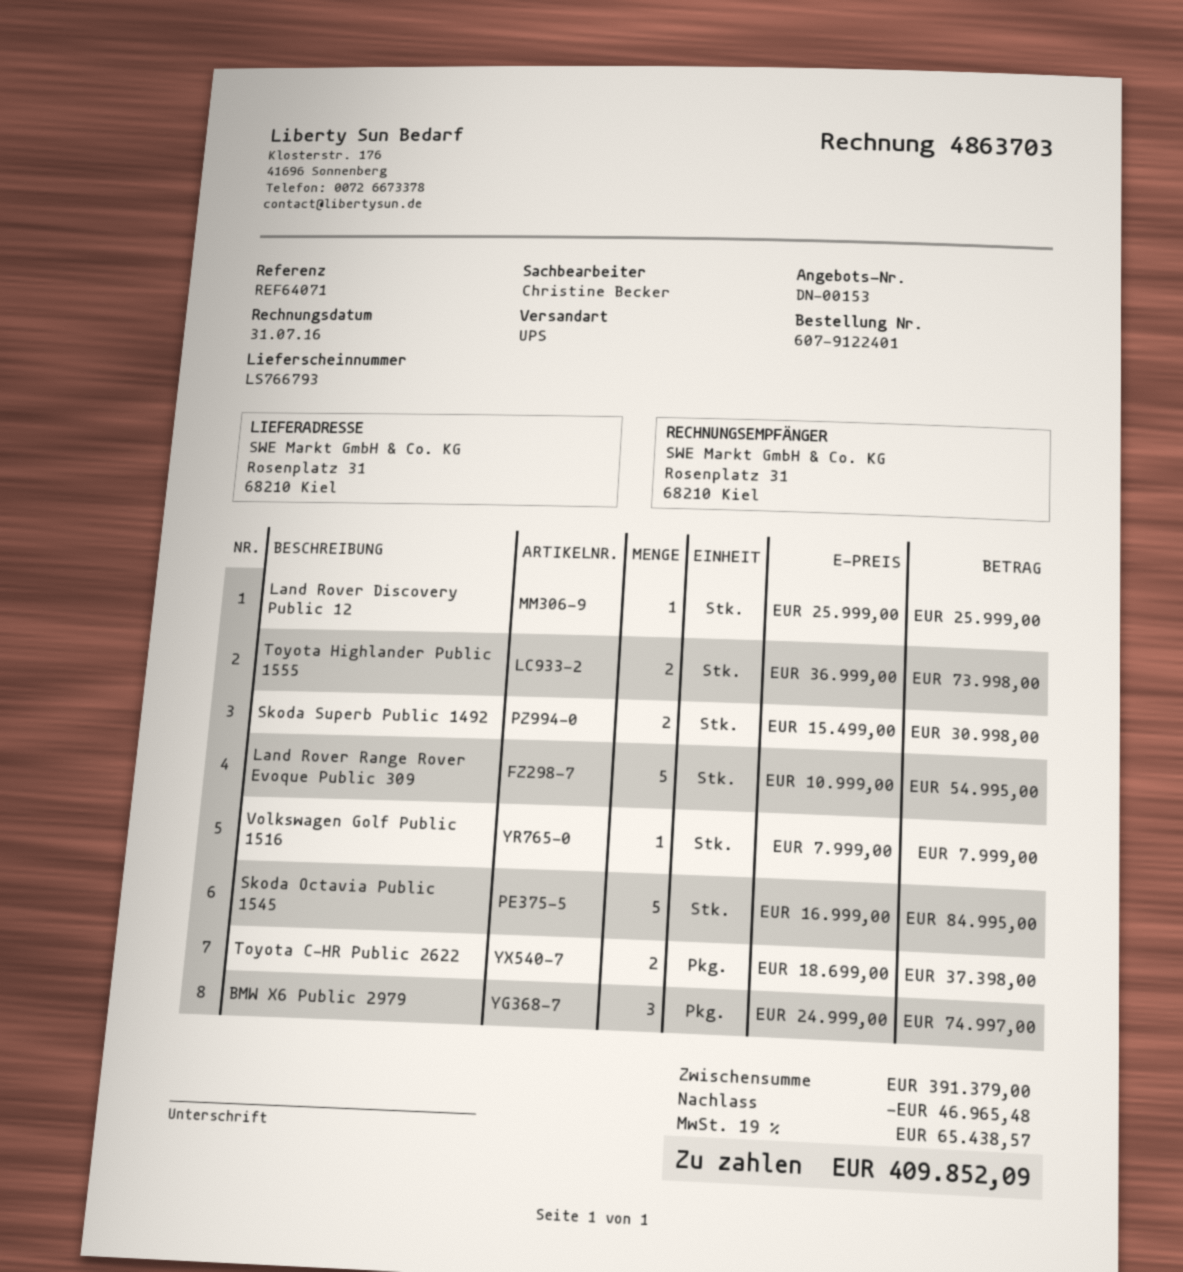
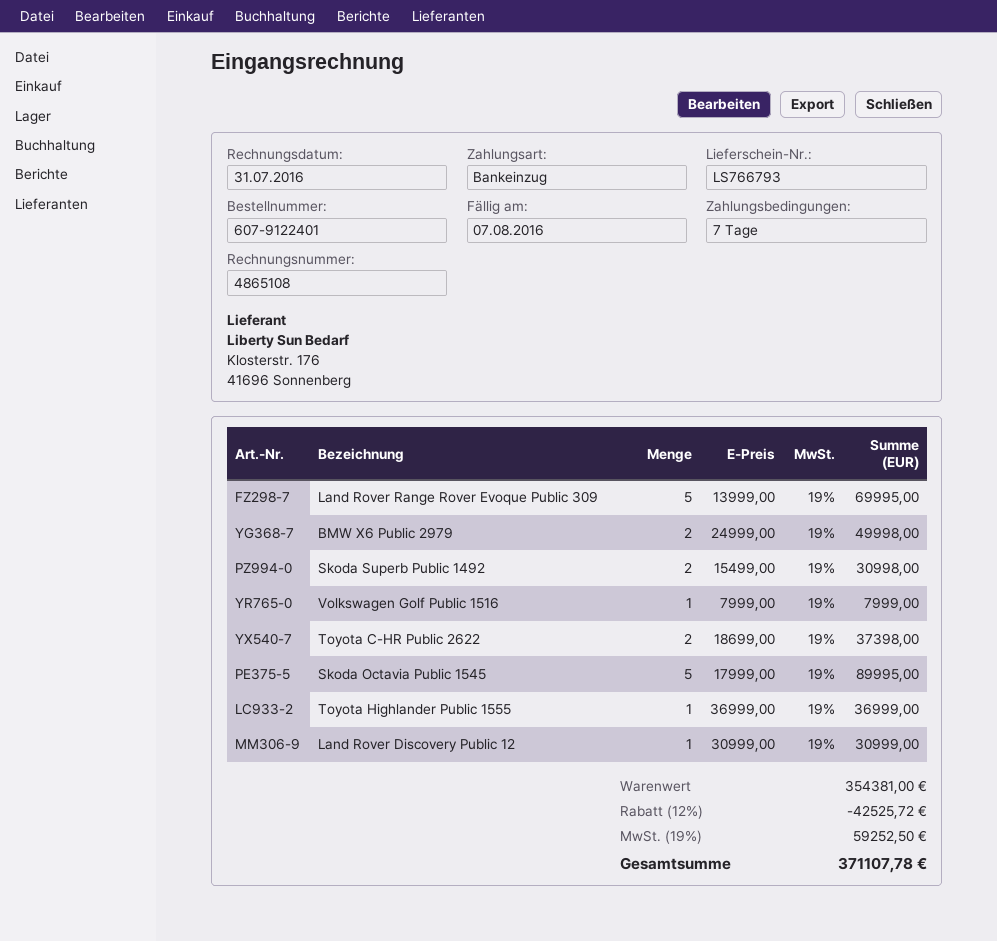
invoice number: 4863703 -> 4865108
Land Rover Discovery Public 12: 1 x 25999.00 = 25999.00 -> 1 x 30999.00 = 30999.00
Toyota Highlander Public 1555: 2 x 36999.00 = 73998.00 -> 1 x 36999.00 = 36999.00
Land Rover Range Rover Evoque Public 309: 5 x 10999.00 = 54995.00 -> 5 x 13999.00 = 69995.00
Skoda Octavia Public 1545: 5 x 16999.00 = 84995.00 -> 5 x 17999.00 = 89995.00
BMW X6 Public 2979: 3 x 24999.00 = 74997.00 -> 2 x 24999.00 = 49998.00
subtotal: 391379.00 -> 354381.00
discount: 46965.48 -> 42525.72
tax: 19% = 65438.57 -> 19% = 59252.50
total: 409852.09 -> 371107.78

